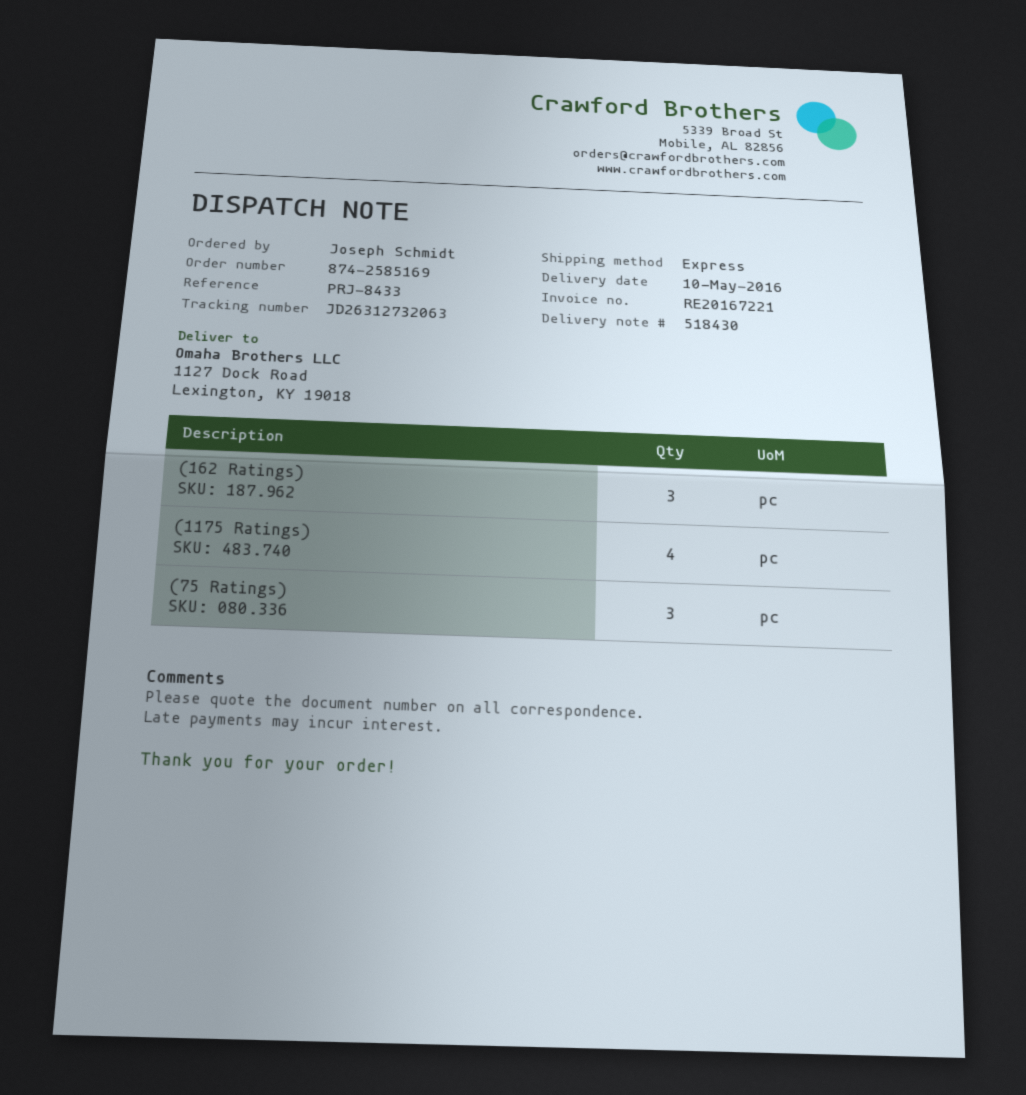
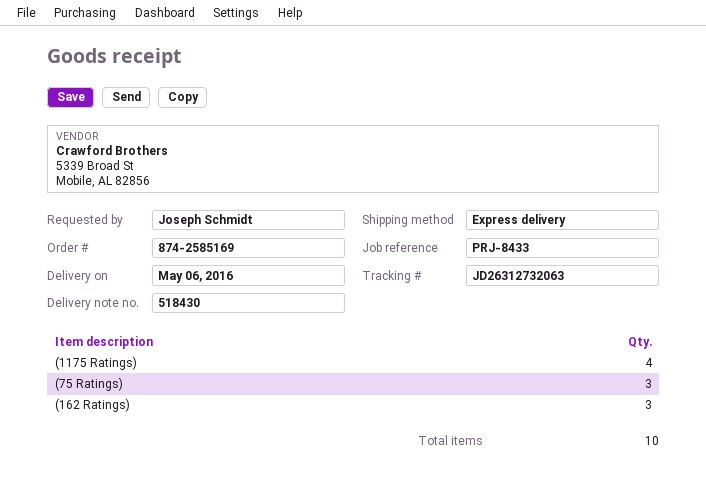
delivery date: 2016-05-10 -> 2016-05-06

